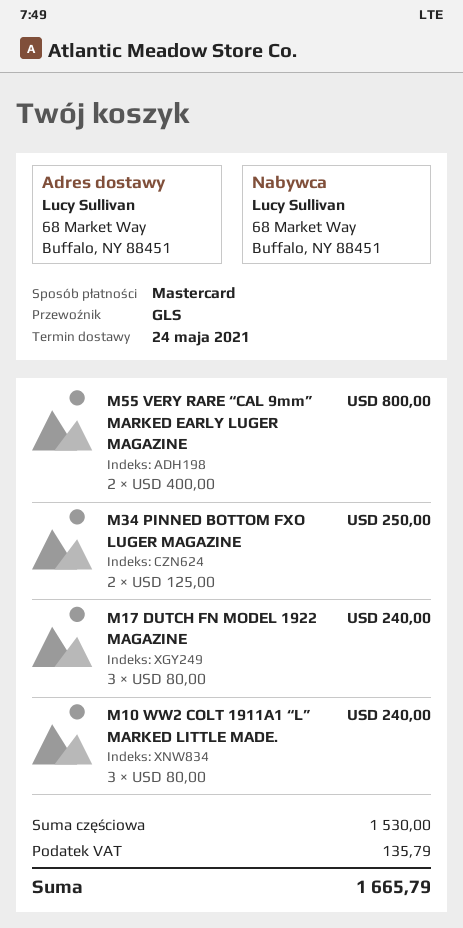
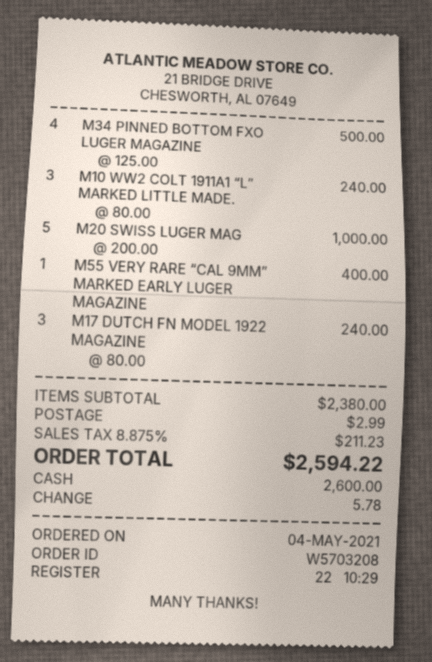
payment method: Mastercard -> cash
M55 VERY RARE “CAL 9mm” MARKED EARLY LUGER MAGAZINE: 2 x 400.00 = 800.00 -> 1 x 400.00 = 400.00
M34 PINNED BOTTOM FXO LUGER MAGAZINE: 2 x 125.00 = 250.00 -> 4 x 125.00 = 500.00
M20 SWISS LUGER MAG: none -> 5 x 200.00 = 1000.00
subtotal: 1530.00 -> 2380.00
shipping: none -> 2.99
tax: 135.79 -> 211.23
total: 1665.79 -> 2594.22

